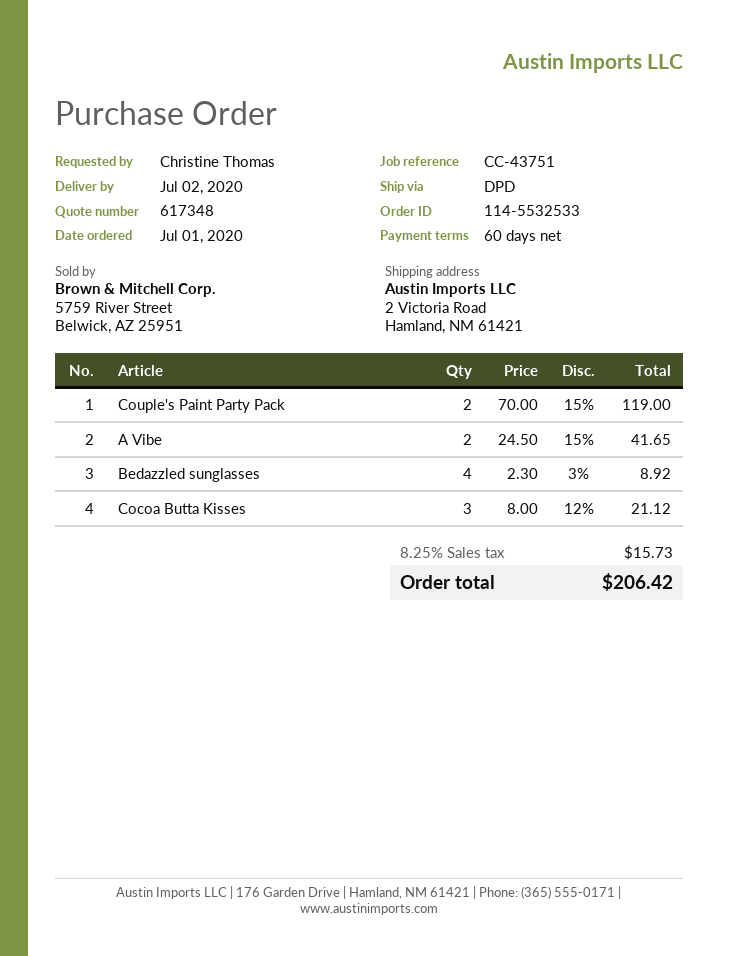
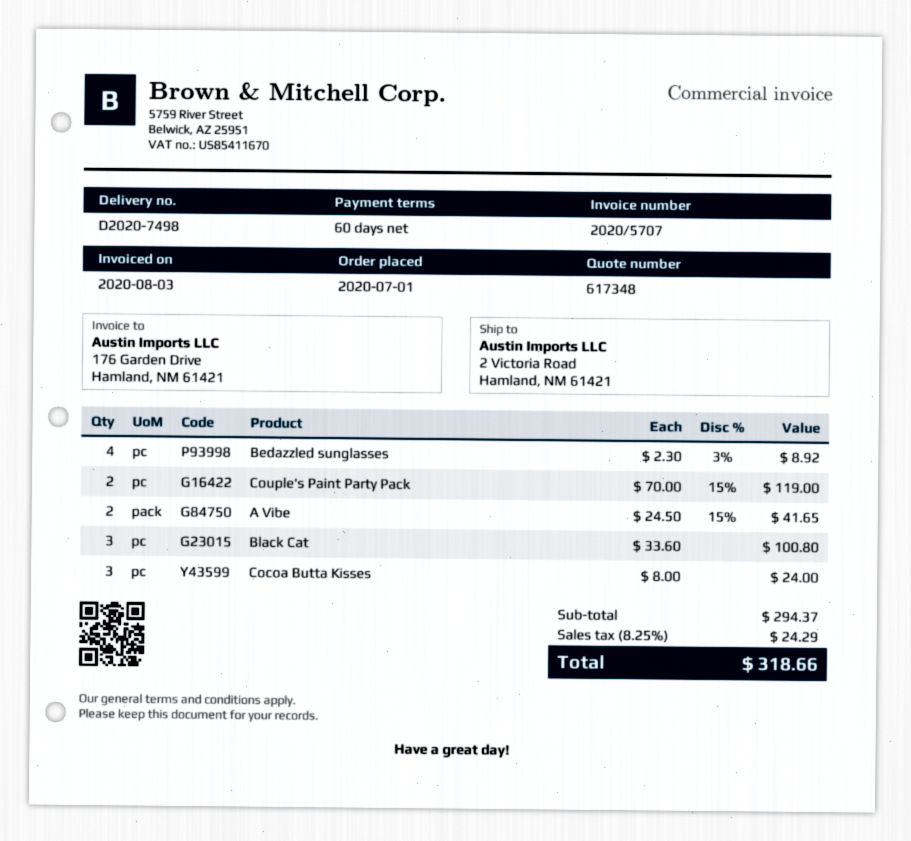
Cocoa Butta Kisses: 3 x 8.00 - 12% = 21.12 -> 3 x 8.00 = 24.00
Black Cat: none -> 3 x 33.60 = 100.80
tax: 8.25% = 15.73 -> 8.25% = 24.29
total: 206.42 -> 318.66

